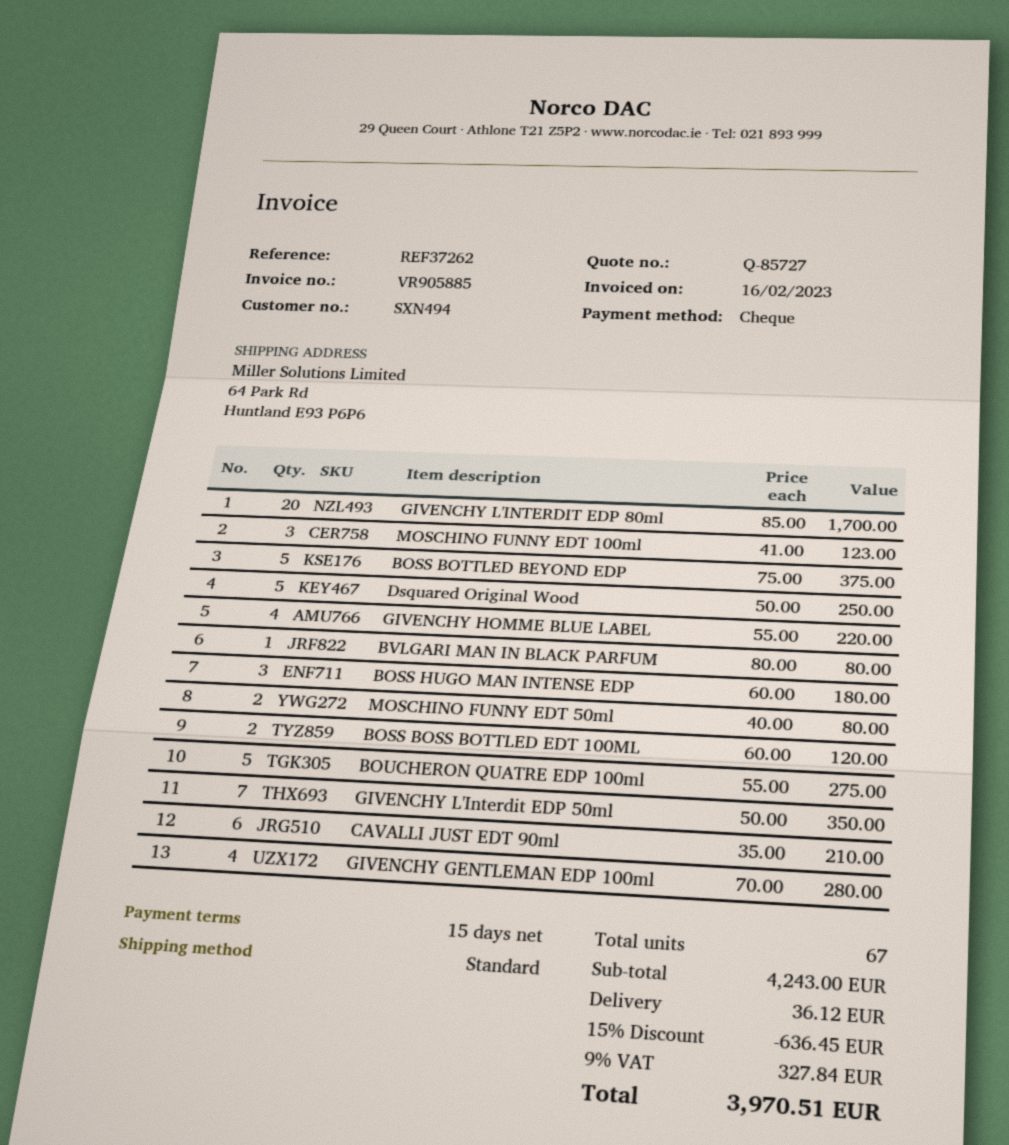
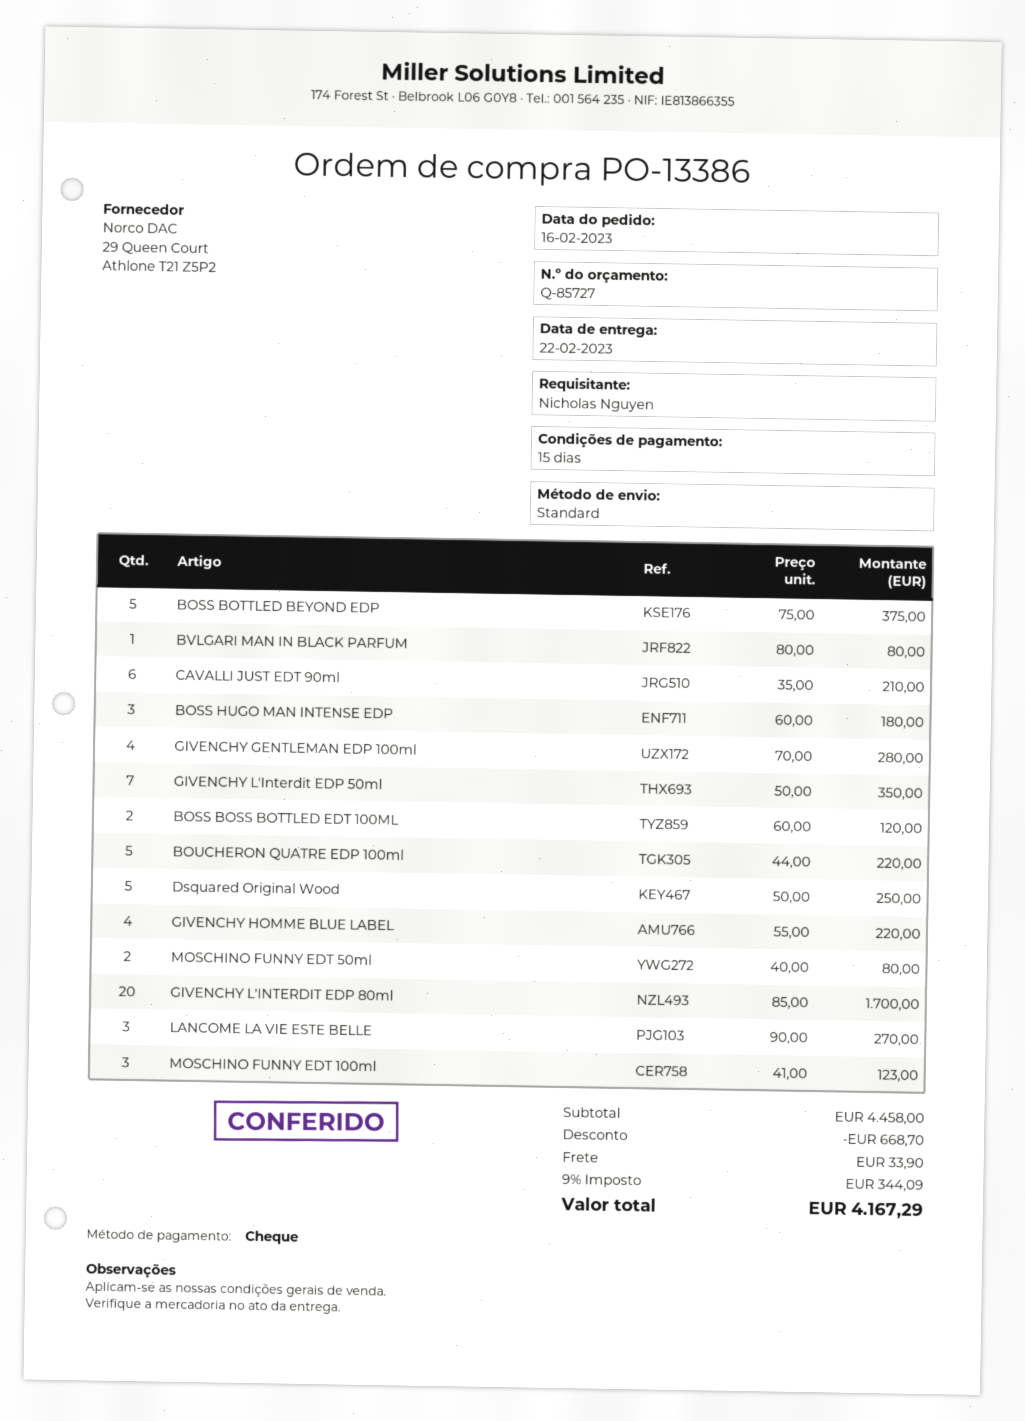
BOUCHERON QUATRE EDP 100ml: 5 x 55.00 = 275.00 -> 5 x 44.00 = 220.00
LANCOME LA VIE ESTE BELLE: none -> 3 x 90.00 = 270.00
subtotal: 4243.00 -> 4458.00
discount: 636.45 -> 668.70
shipping: 36.12 -> 33.90
tax: 9% = 327.84 -> 9% = 344.09
total: 3970.51 -> 4167.29

